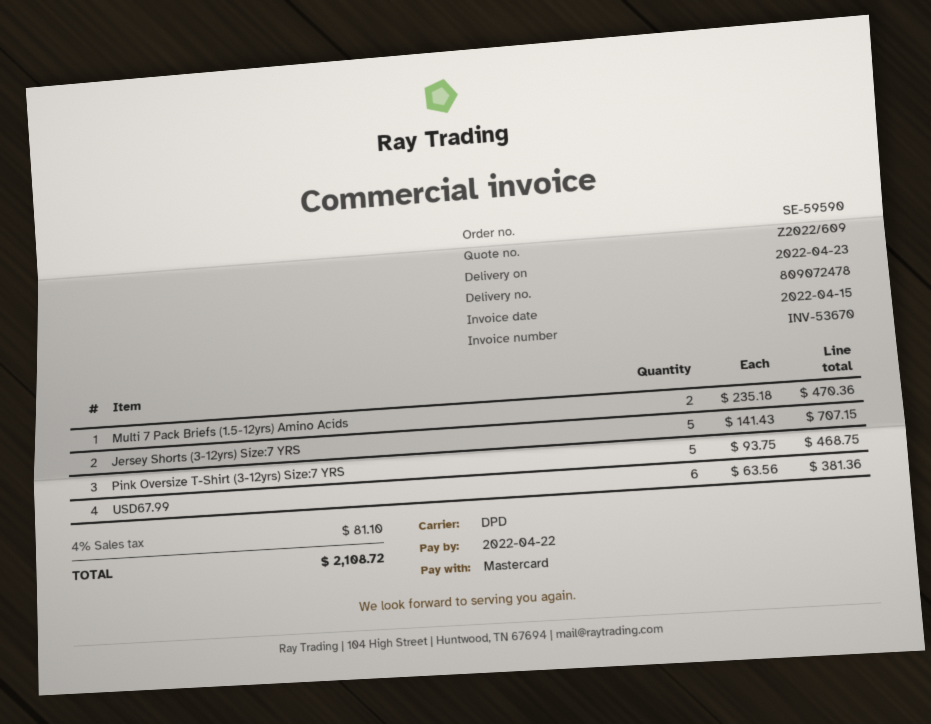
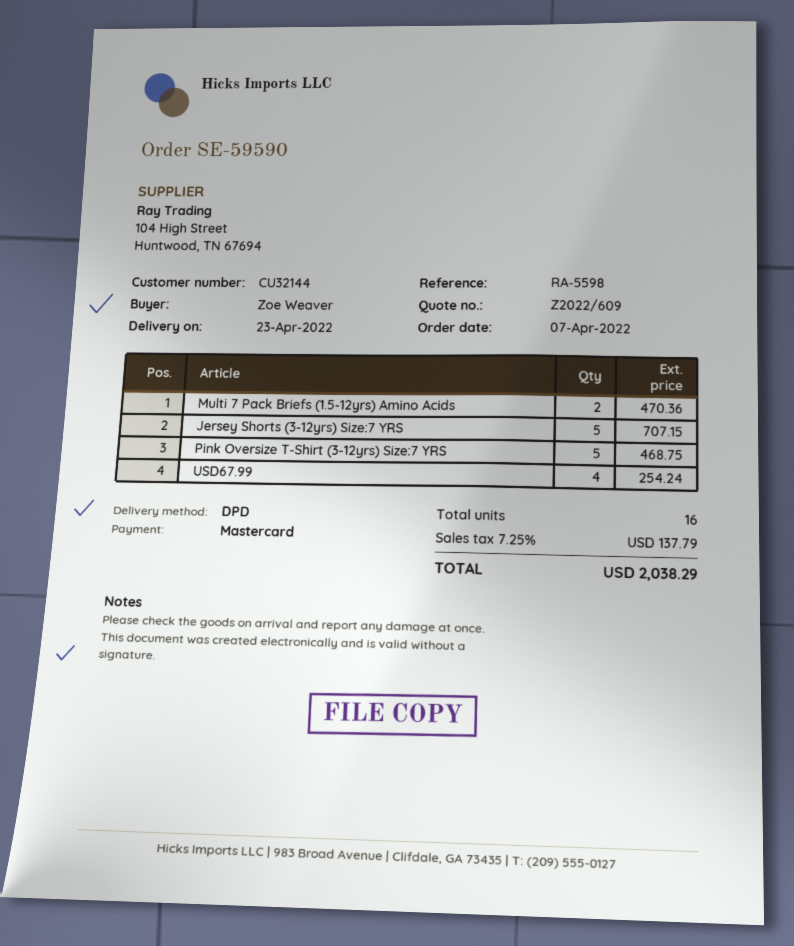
USD67.99: 6 for 381.36 -> 4 for 254.24
tax: 4% = 81.10 -> 7.25% = 137.79
total: 2108.72 -> 2038.29

